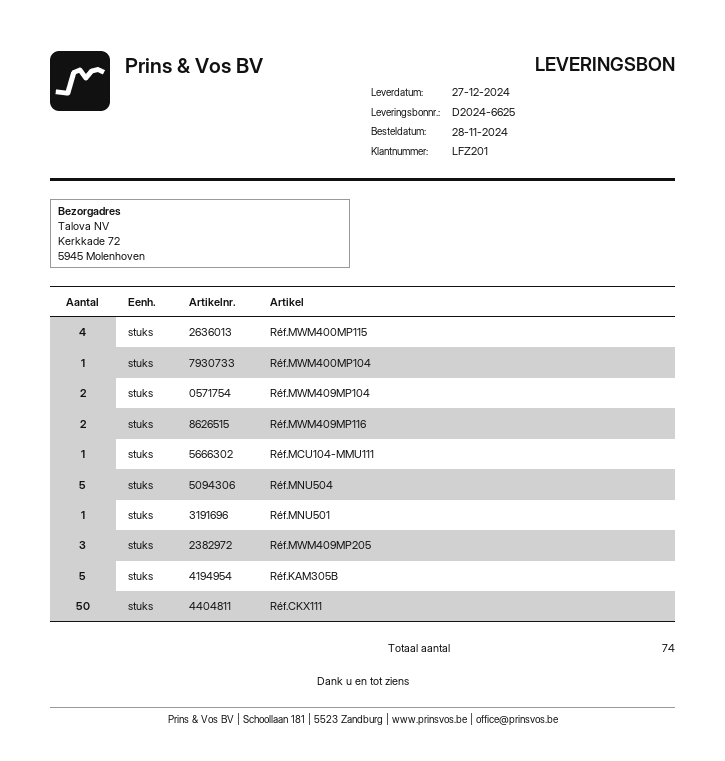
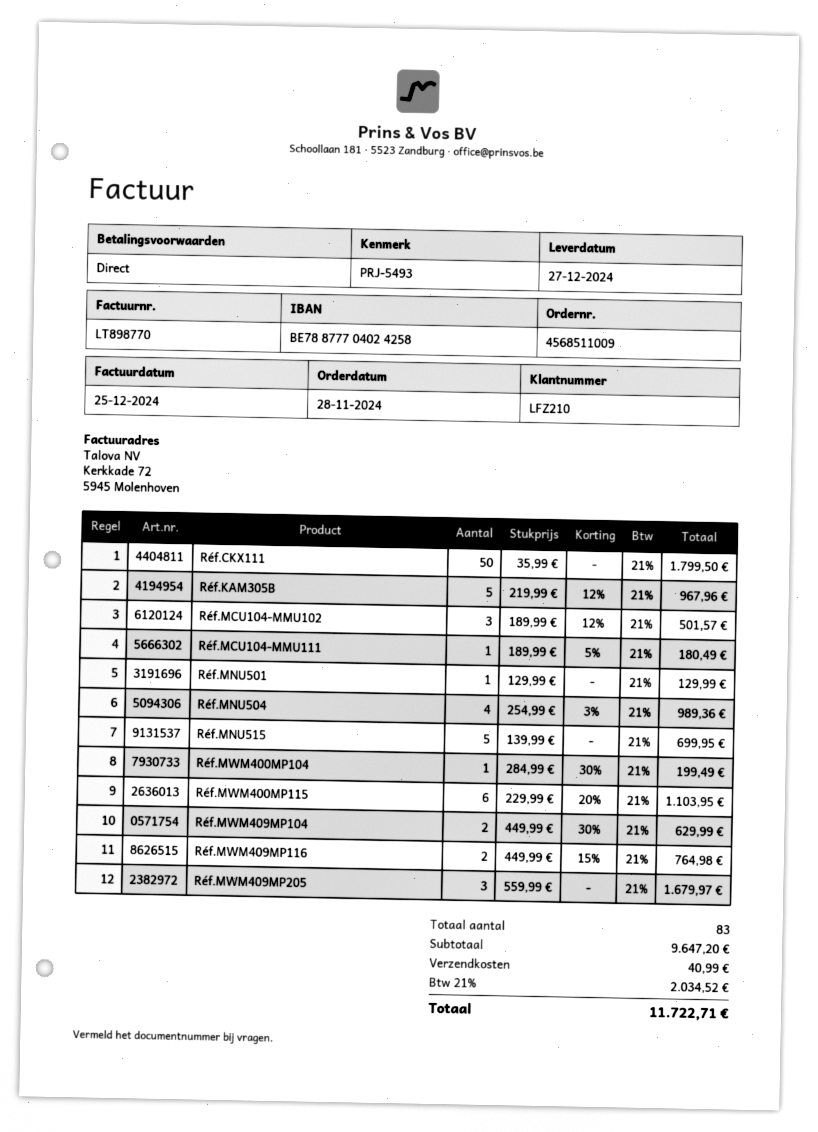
customer number: LFZ201 -> LFZ210
Réf.MWM400MP115: 4 -> 6
Réf.MNU504: 5 -> 4
Réf.MCU104-MMU102: none -> 3
Réf.MNU515: none -> 5
total quantity: 74 -> 83

